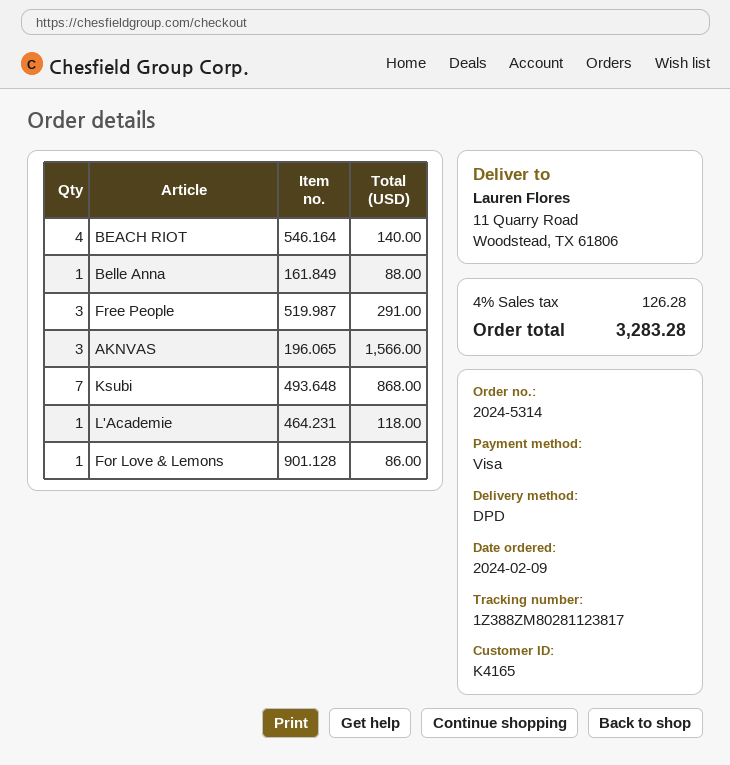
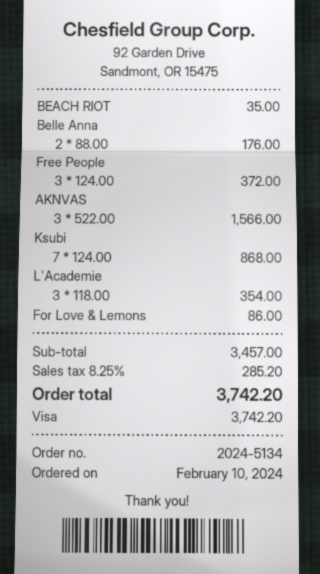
order number: 2024-5314 -> 2024-5134
order date: 2024-02-09 -> 2024-02-10
BEACH RIOT: 4 for 140.00 -> 1 for 35.00
Belle Anna: 1 for 88.00 -> 2 for 176.00
Free People: 3 for 291.00 -> 3 for 372.00
L'Academie: 1 for 118.00 -> 3 for 354.00
tax: 4% = 126.28 -> 8.25% = 285.20
total: 3283.28 -> 3742.20

